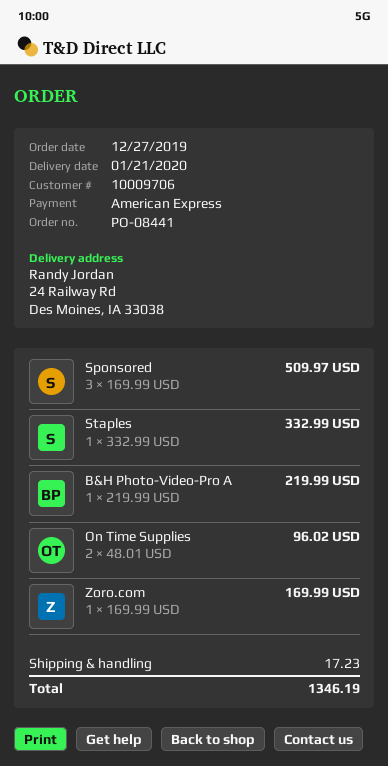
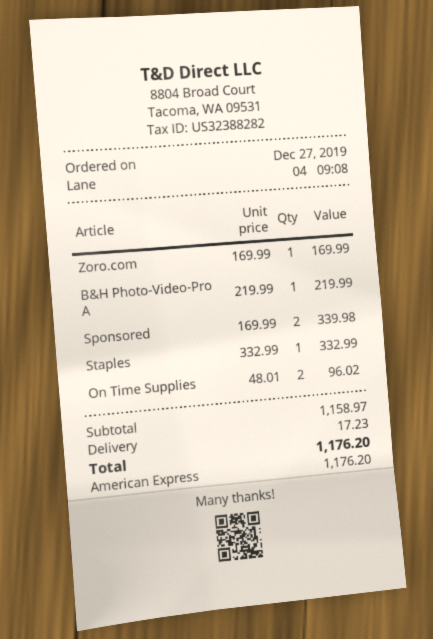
Sponsored: 3 x 169.99 = 509.97 -> 2 x 169.99 = 339.98
total: 1346.19 -> 1176.20

